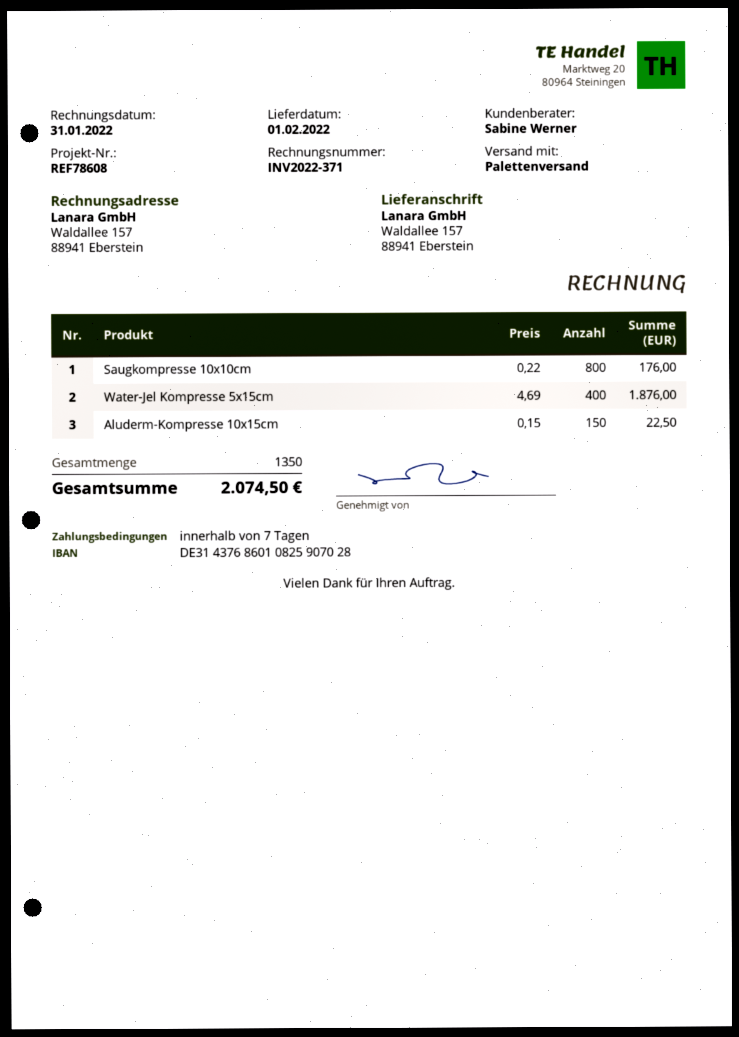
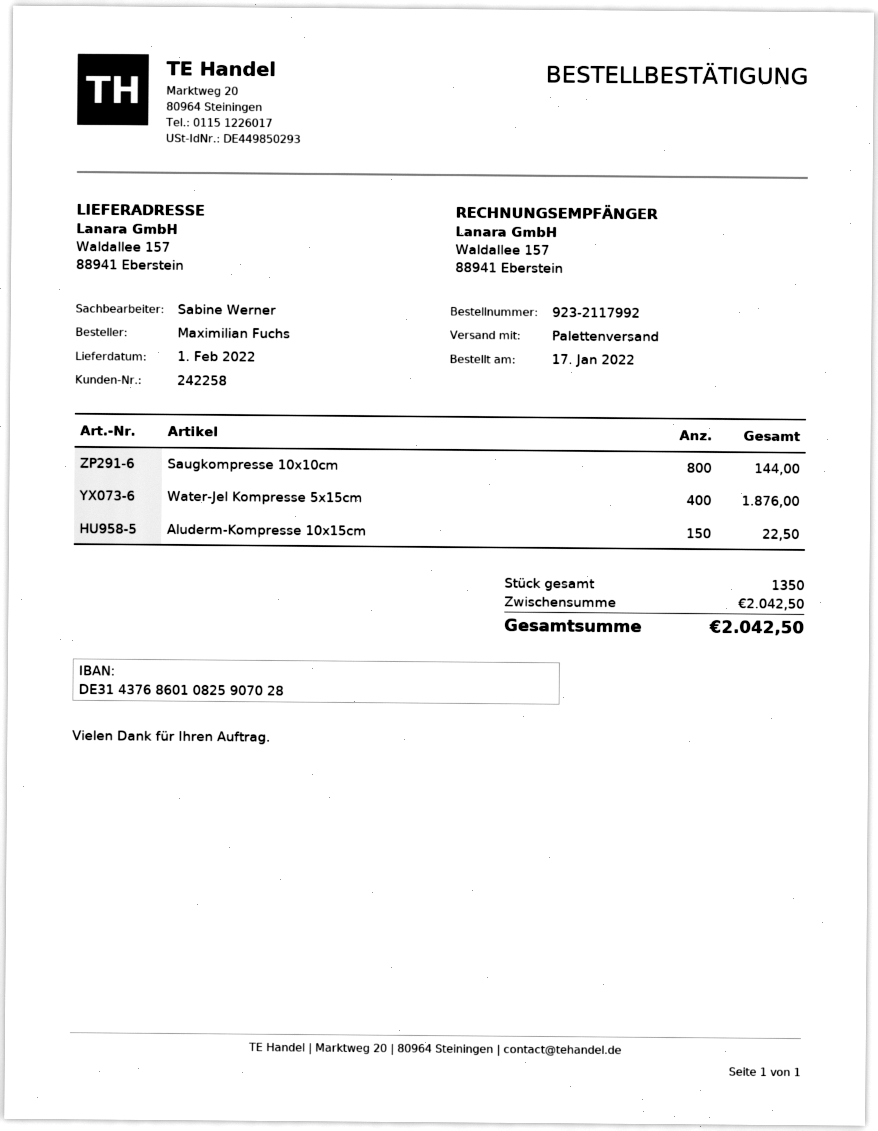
Saugkompresse 10x10cm: 800 for 176.00 -> 800 for 144.00
total: 2074.50 -> 2042.50

